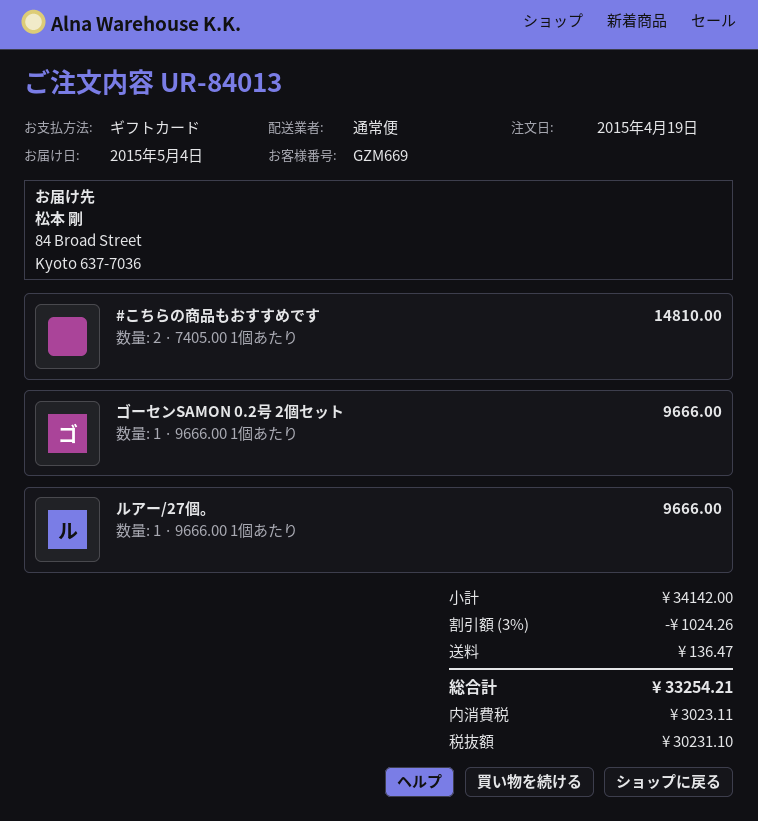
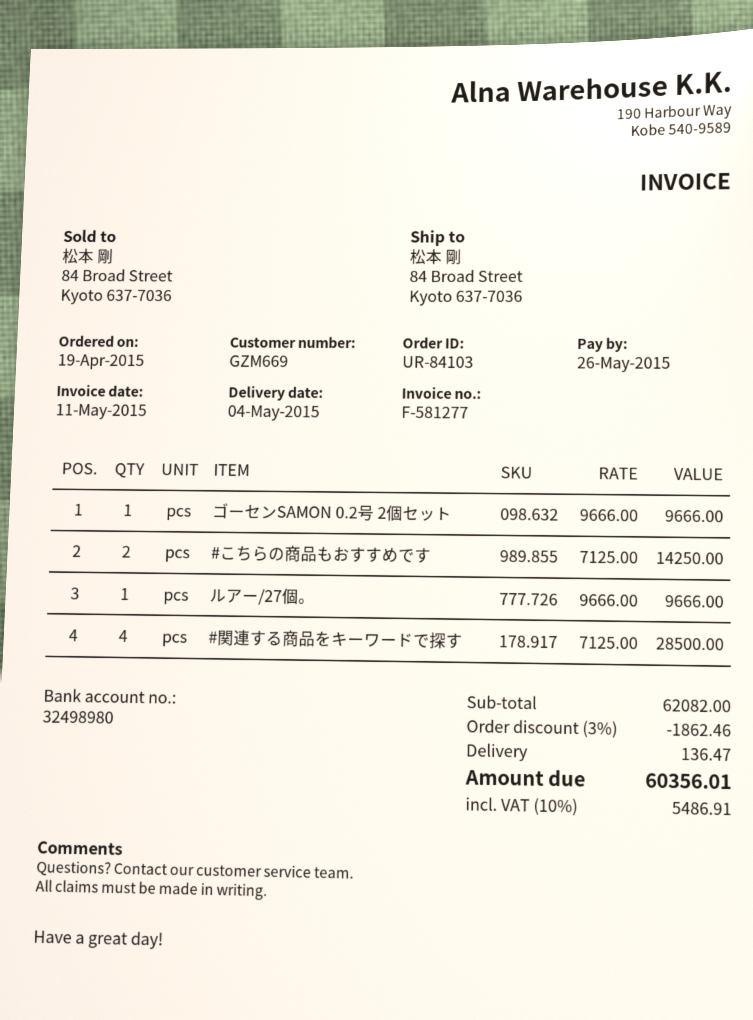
order number: UR-84013 -> UR-84103
#こちらの商品もおすすめです: 2 x 7405.00 = 14810.00 -> 2 x 7125.00 = 14250.00
#関連する商品をキーワードで探す: none -> 4 x 7125.00 = 28500.00
subtotal: 34142.00 -> 62082.00
discount: 3% = 1024.26 -> 3% = 1862.46
tax: 3023.11 -> 5486.91
total: 33254.21 -> 60356.01

